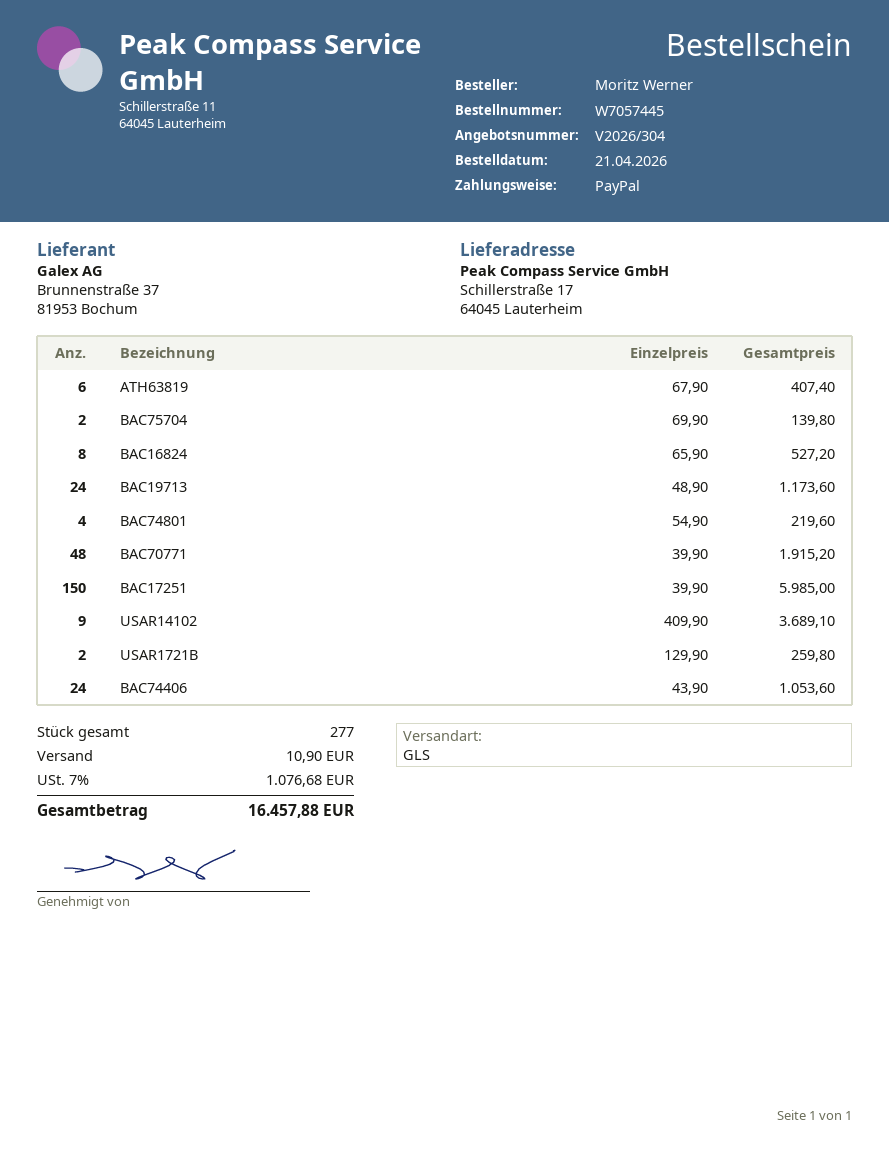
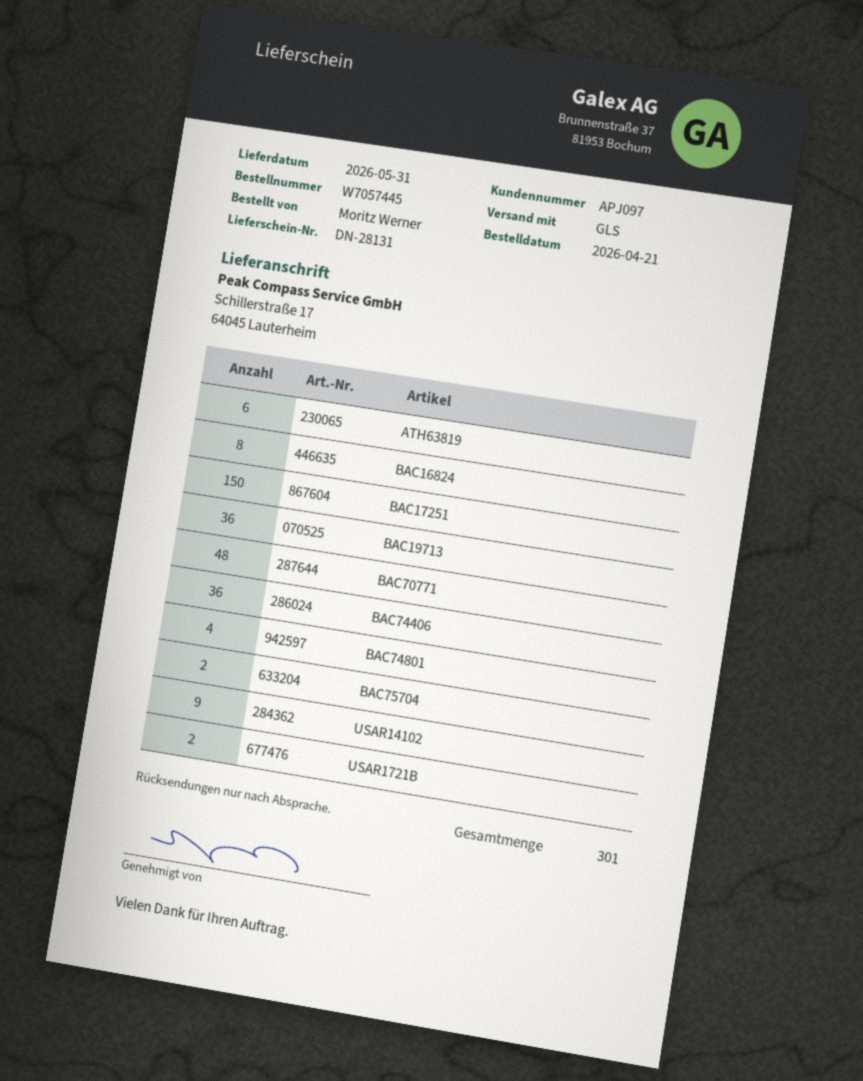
BAC19713: 24 -> 36
BAC74406: 24 -> 36
total quantity: 277 -> 301

